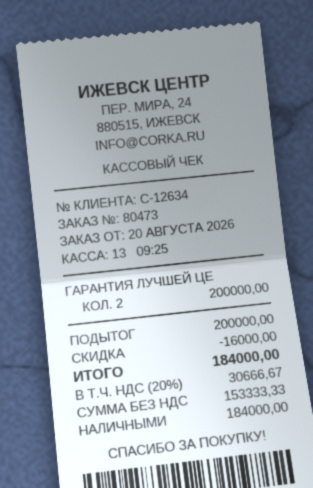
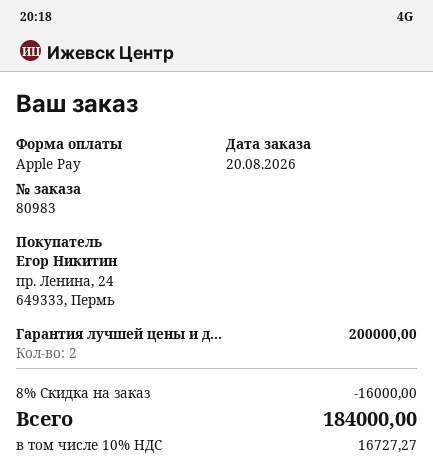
order number: 80473 -> 80983
payment method: cash -> Apple Pay
tax: 20% = 30666.67 -> 10% = 16727.27

